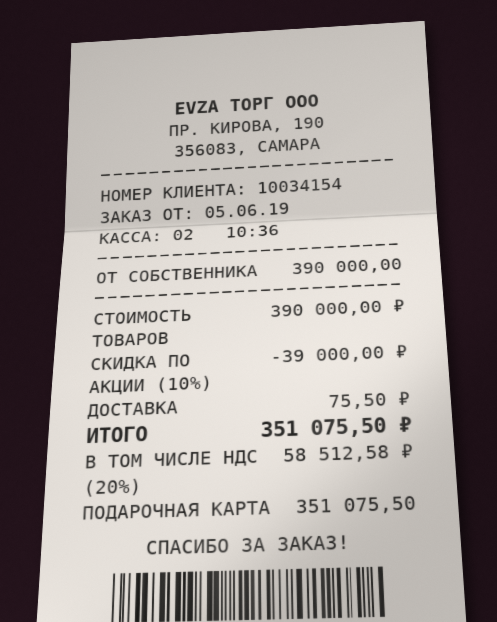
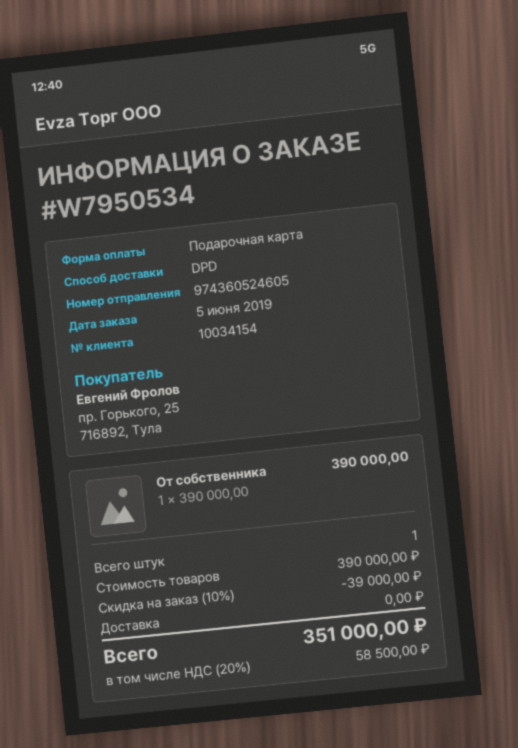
shipping: 75.50 -> 0.00
tax: 20% = 58512.58 -> 20% = 58500.00
total: 351075.50 -> 351000.00

